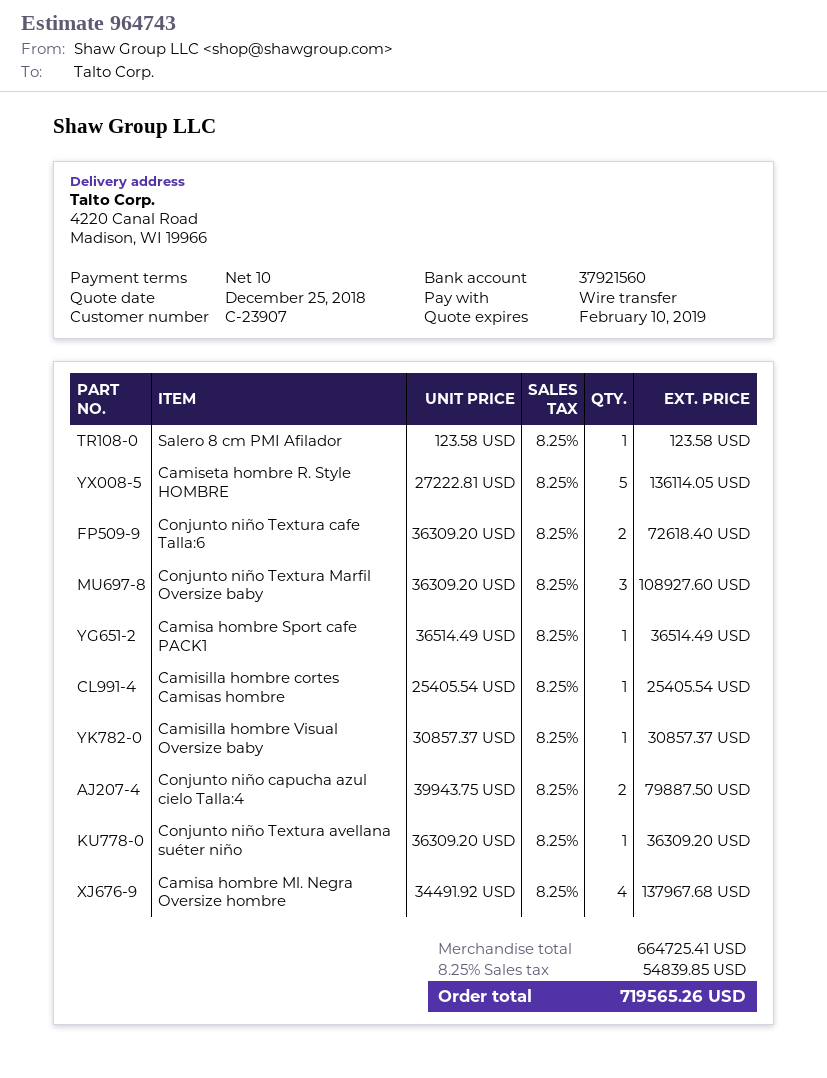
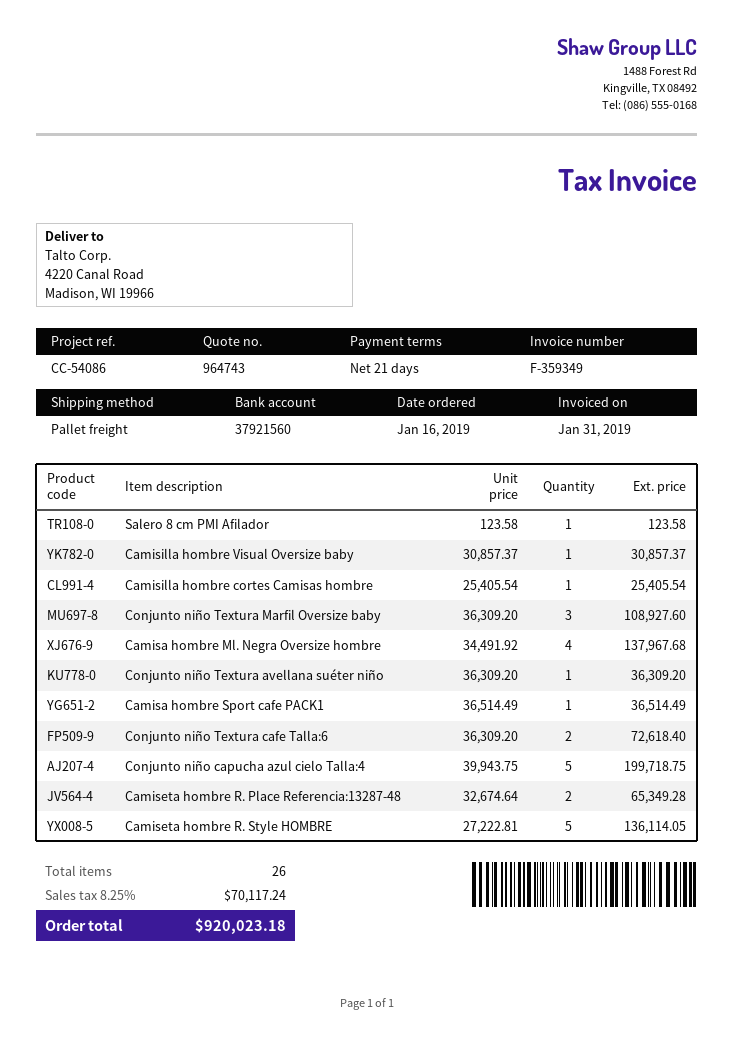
payment terms: 10 days -> 21 days
Conjunto niño capucha azul cielo Talla:4: 2 x 39943.75 = 79887.50 -> 5 x 39943.75 = 199718.75
Camiseta hombre R. Place Referencia:13287-48: none -> 2 x 32674.64 = 65349.28
tax: 8.25% = 54839.85 -> 8.25% = 70117.24
total: 719565.26 -> 920023.18

